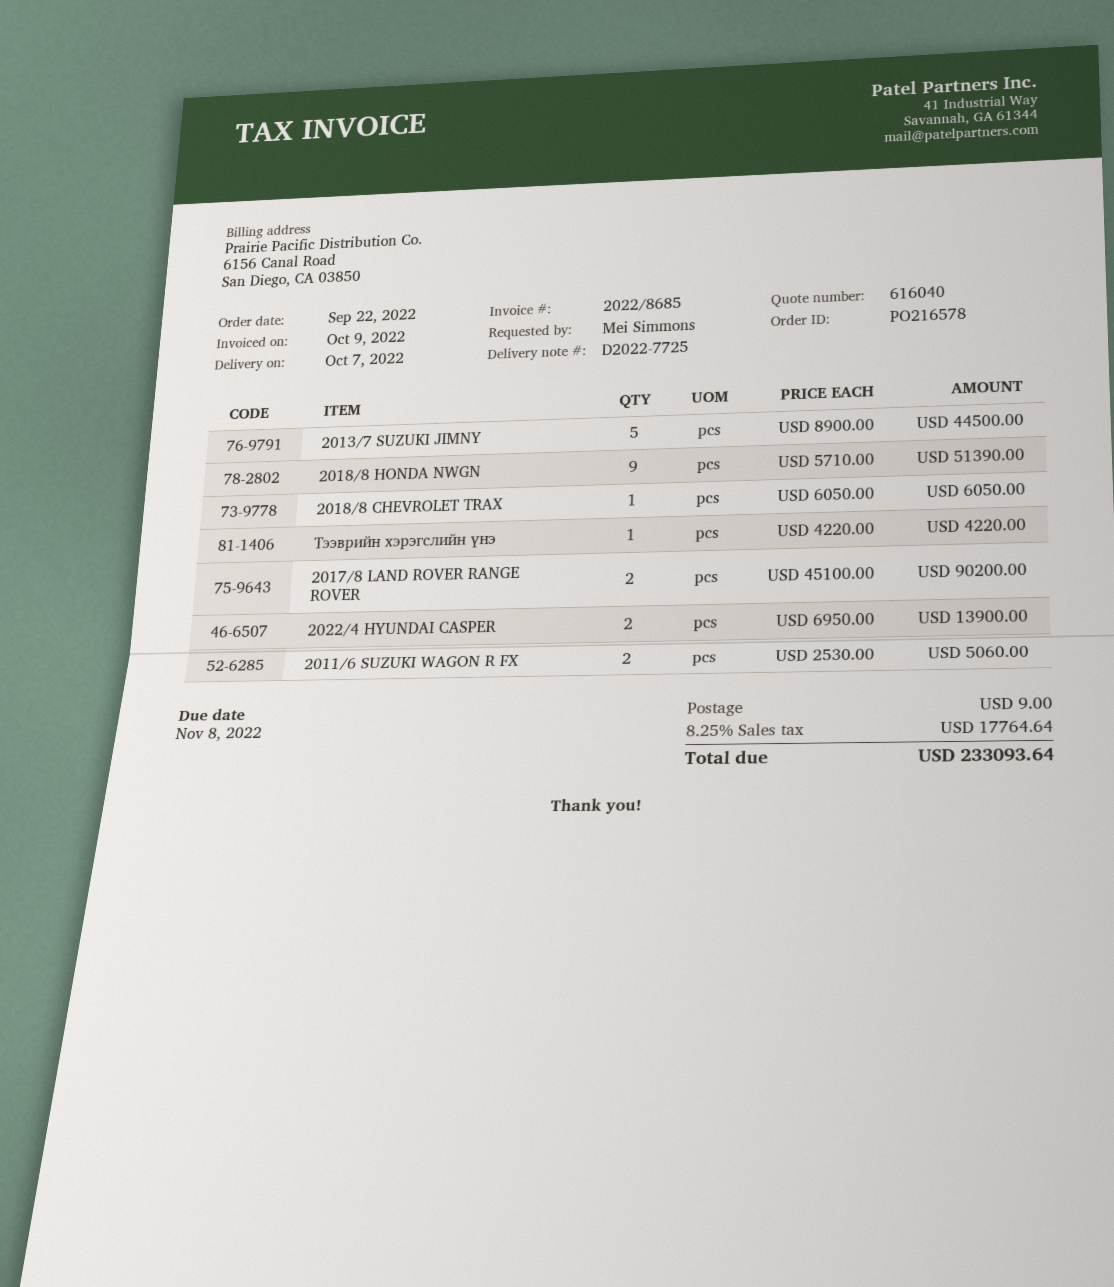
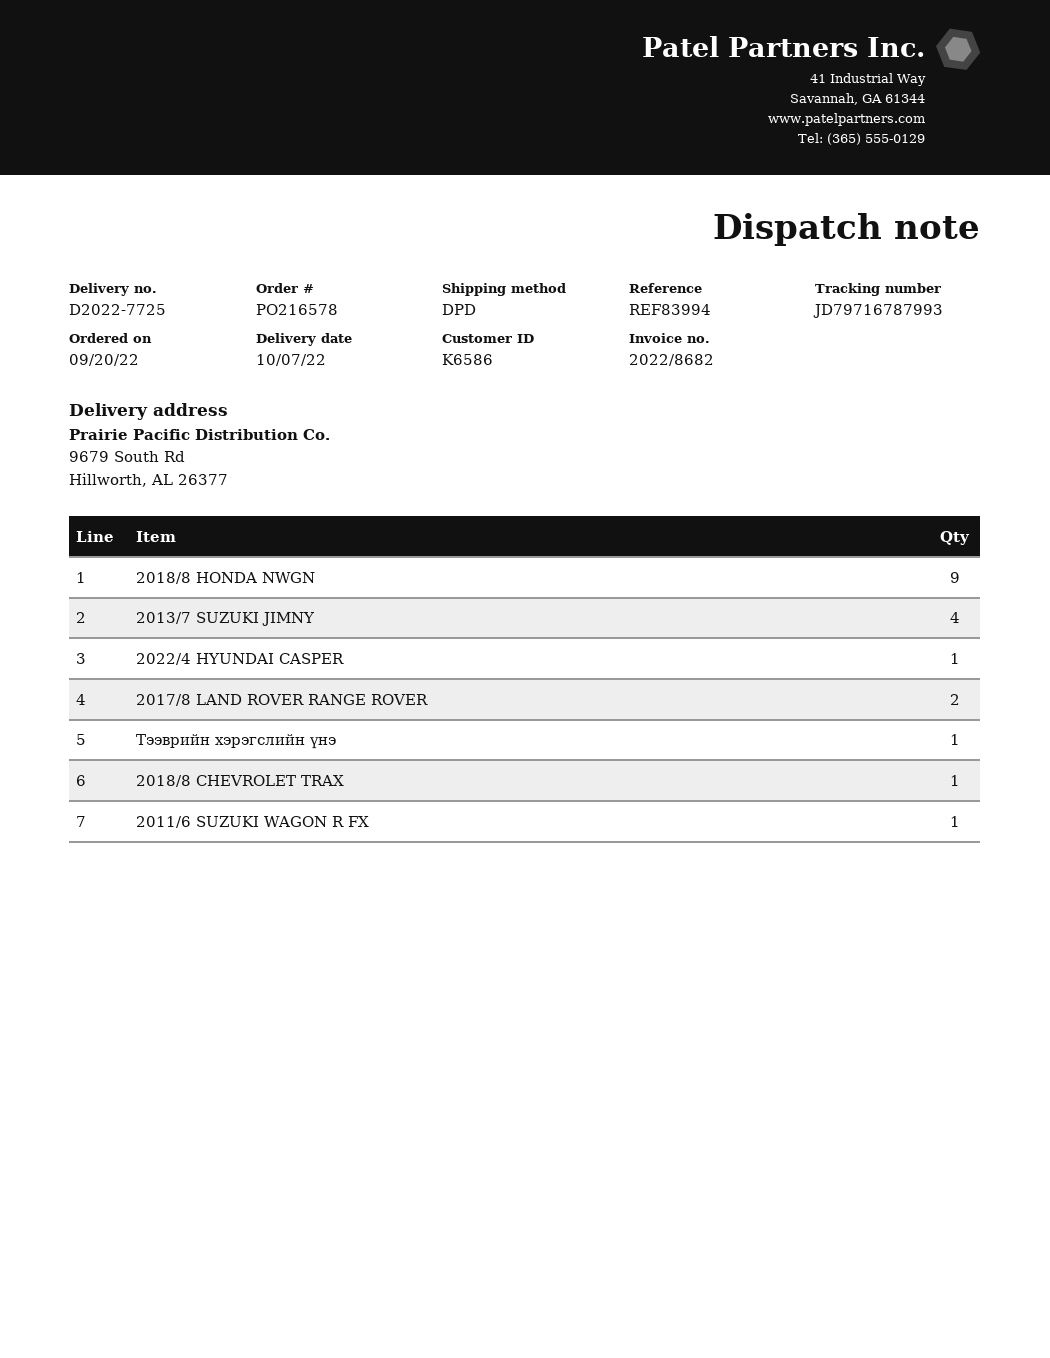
order date: 2022-09-22 -> 2022-09-20
invoice number: 2022/8685 -> 2022/8682
2013/7 SUZUKI JIMNY: 5 -> 4
2022/4 HYUNDAI CASPER: 2 -> 1
2011/6 SUZUKI WAGON R FX: 2 -> 1

